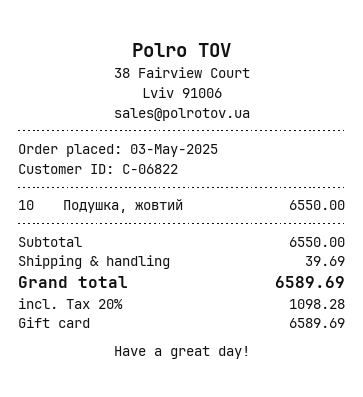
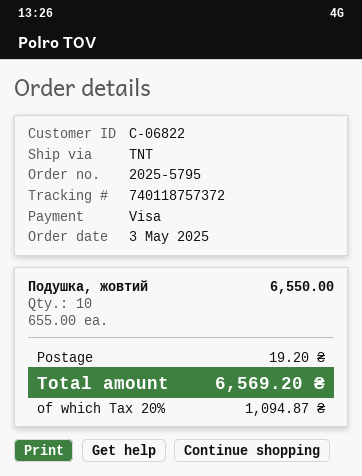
payment method: gift card -> Visa
shipping: 39.69 -> 19.20
tax: 20% = 1098.28 -> 20% = 1094.87
total: 6589.69 -> 6569.20

